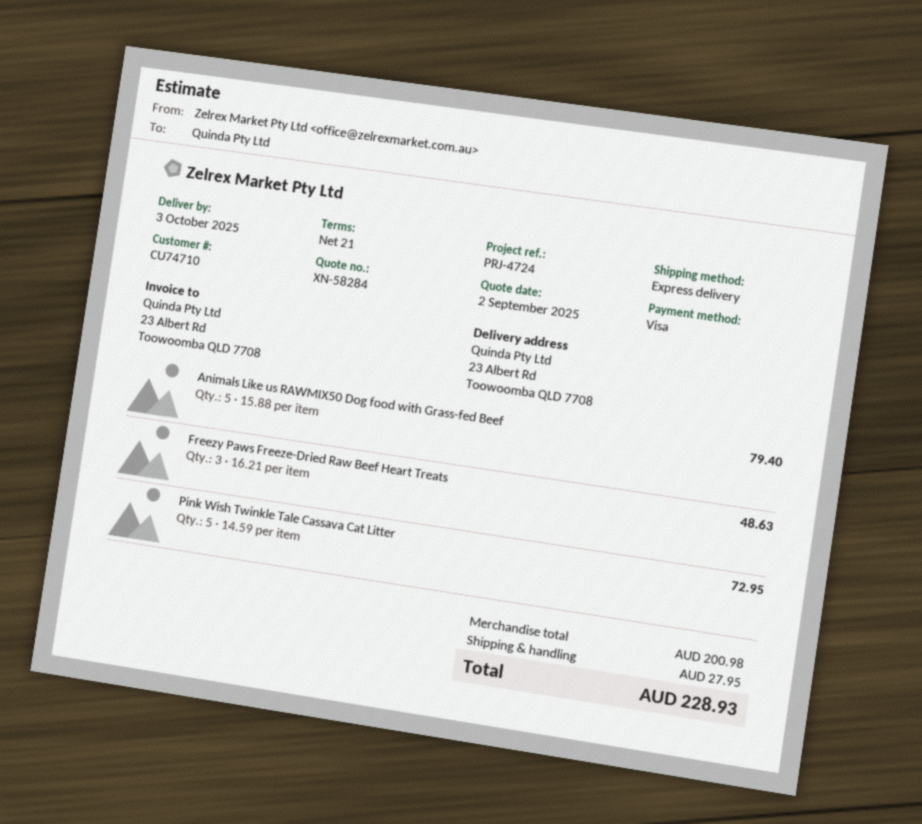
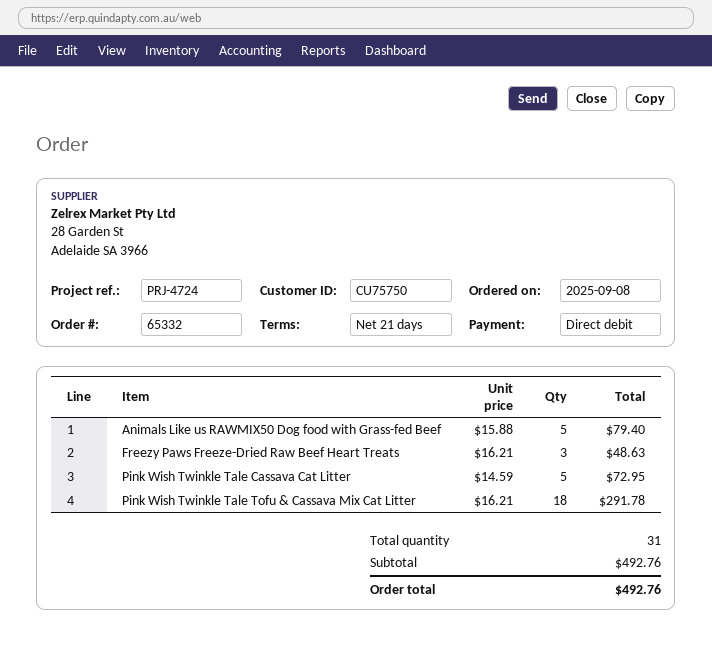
customer number: CU74710 -> CU75750
payment method: Visa -> direct debit
Pink Wish Twinkle Tale Tofu & Cassava Mix Cat Litter: none -> 18 x 16.21 = 291.78
subtotal: 200.98 -> 492.76
shipping: 27.95 -> none
total: 228.93 -> 492.76

